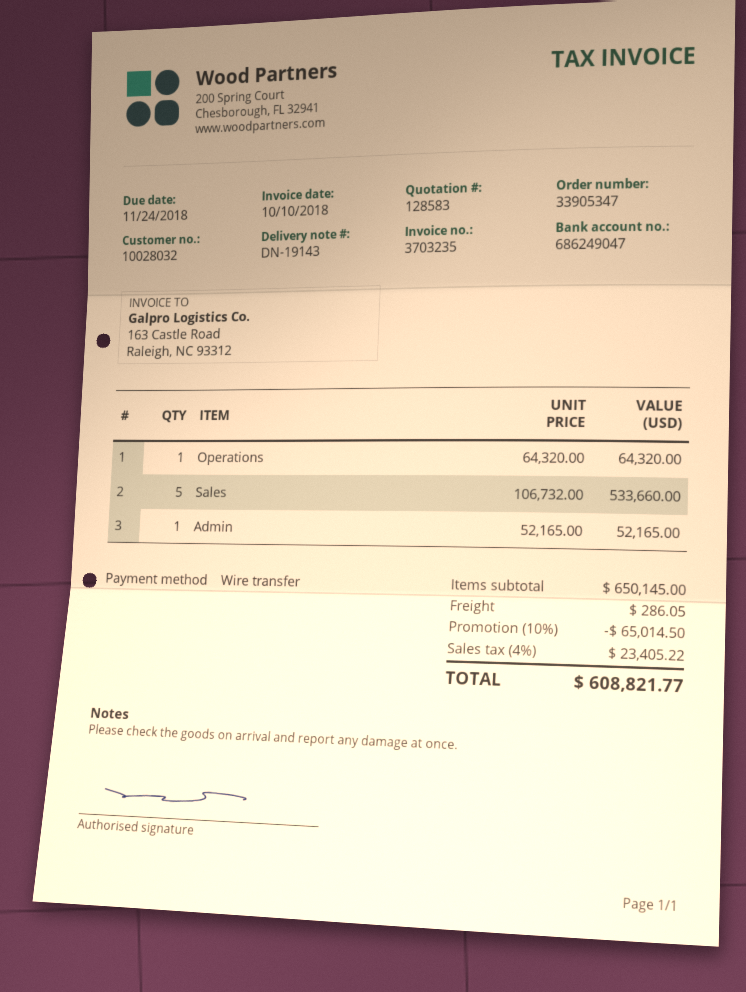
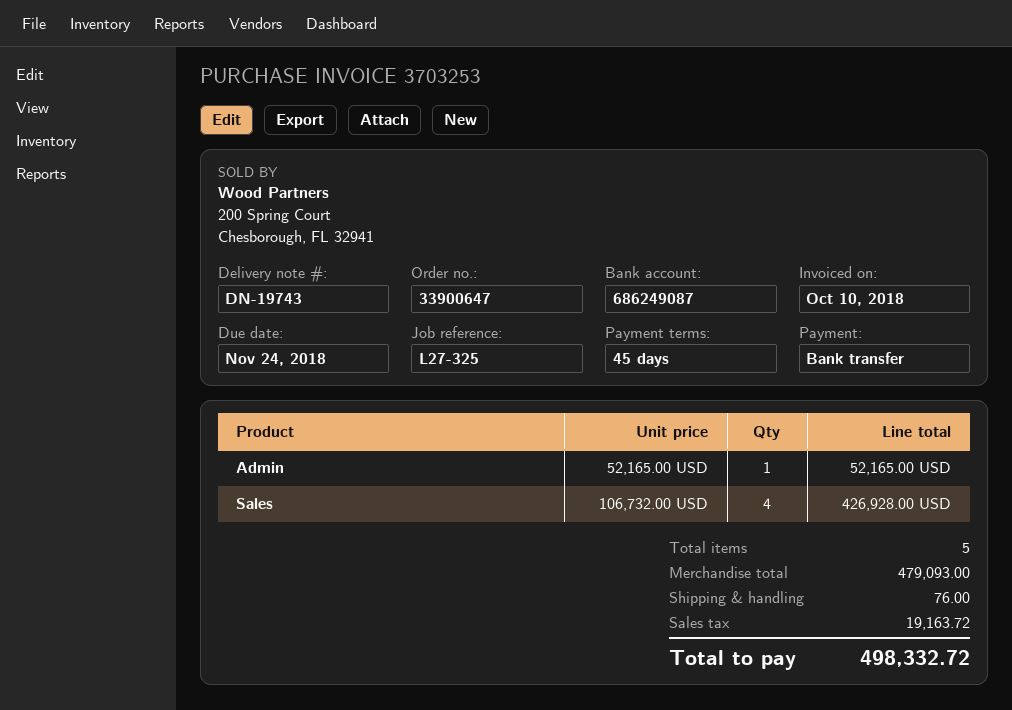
order number: 33905347 -> 33900647
delivery note number: DN-19143 -> DN-19743
invoice number: 3703235 -> 3703253
bank account: 686249047 -> 686249087
Operations: 1 x 64320.00 = 64320.00 -> none
Sales: 5 x 106732.00 = 533660.00 -> 4 x 106732.00 = 426928.00
subtotal: 650145.00 -> 479093.00
discount: 10% = 65014.50 -> none
shipping: 286.05 -> 76.00
tax: 23405.22 -> 19163.72
total: 608821.77 -> 498332.72

